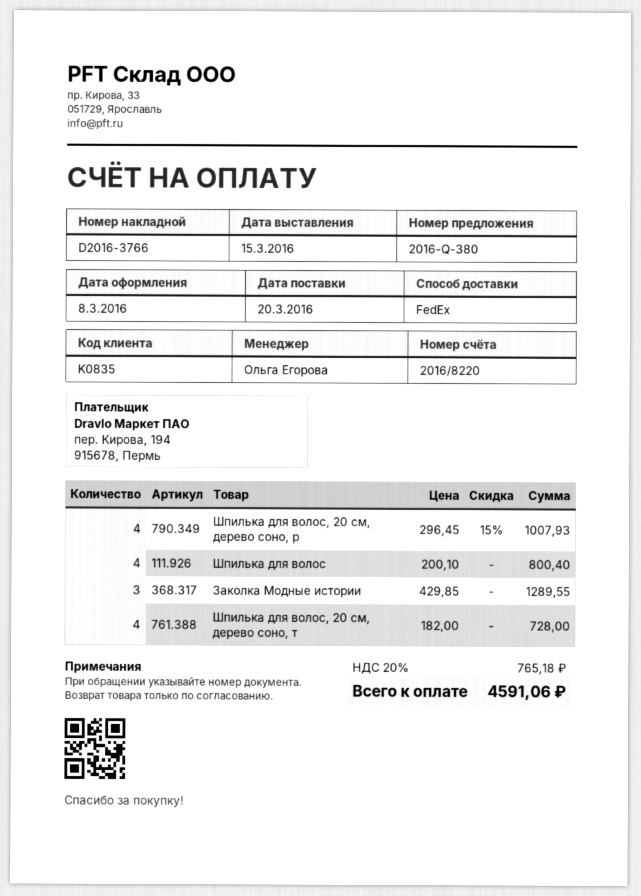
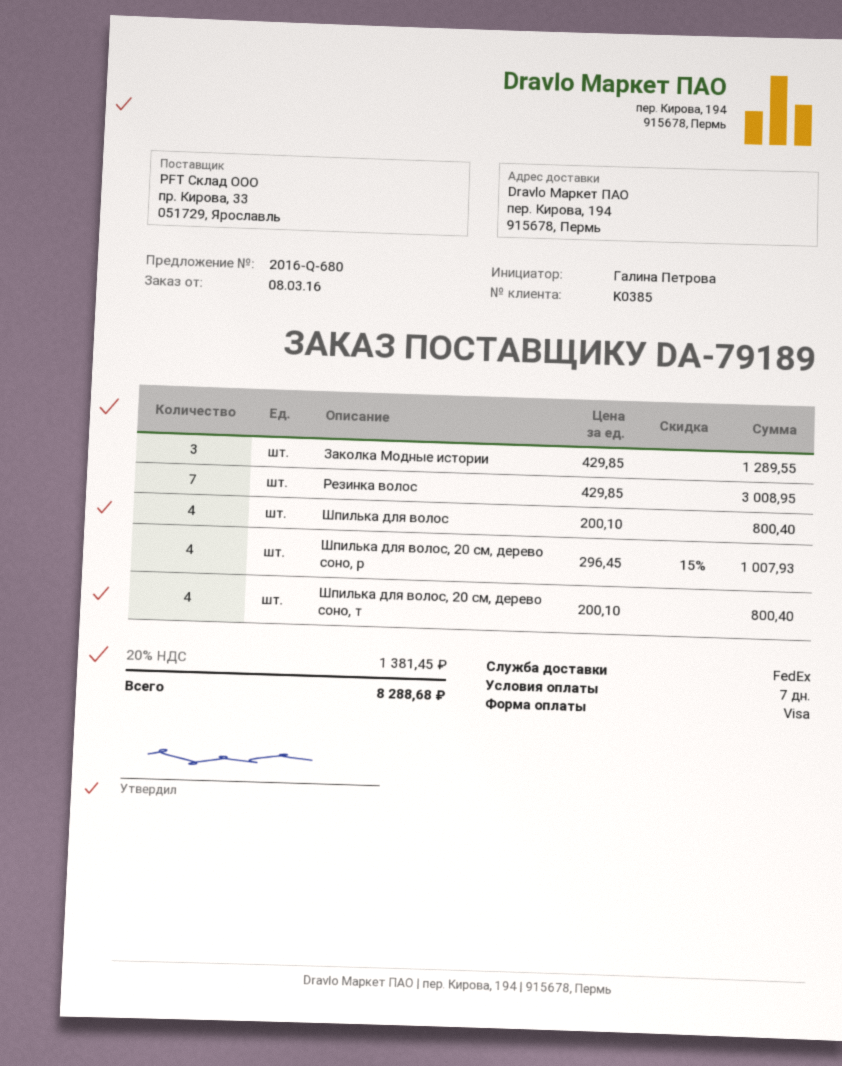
quote number: 2016-Q-380 -> 2016-Q-680
customer number: K0835 -> K0385
Шпилька для волос, 20 см, дерево соно, т: 4 x 182.00 = 728.00 -> 4 x 200.10 = 800.40
Резинка волос: none -> 7 x 429.85 = 3008.95
tax: 20% = 765.18 -> 20% = 1381.45
total: 4591.06 -> 8288.68

